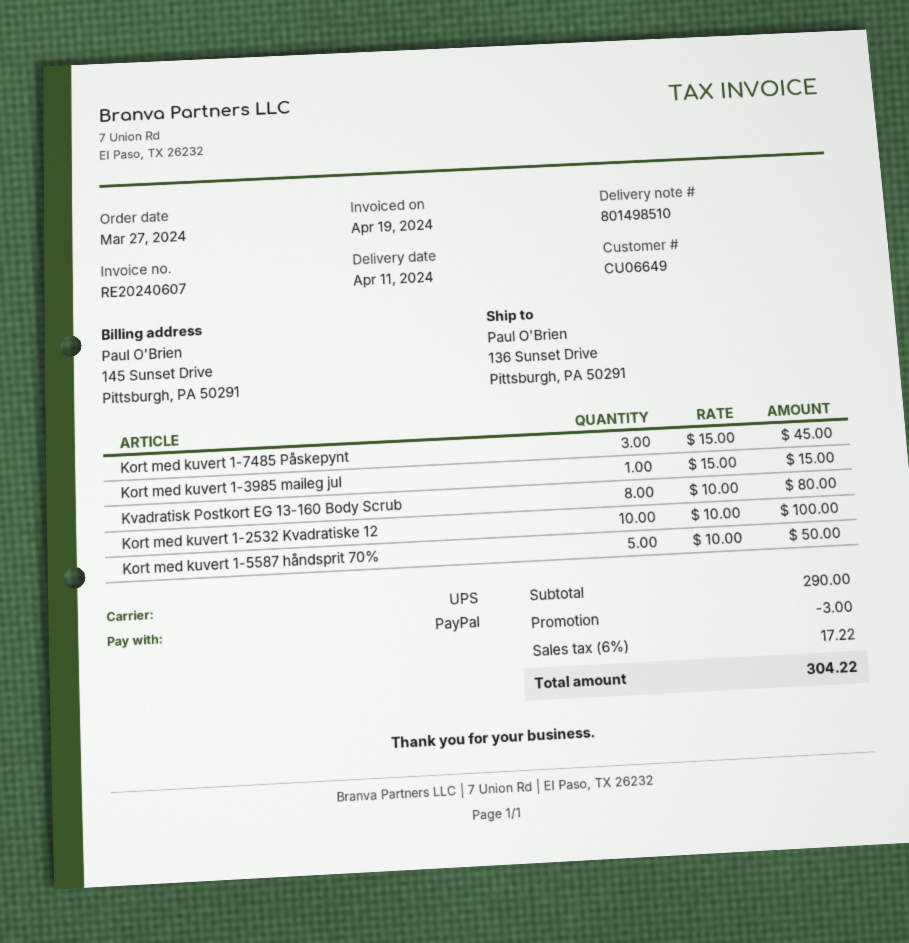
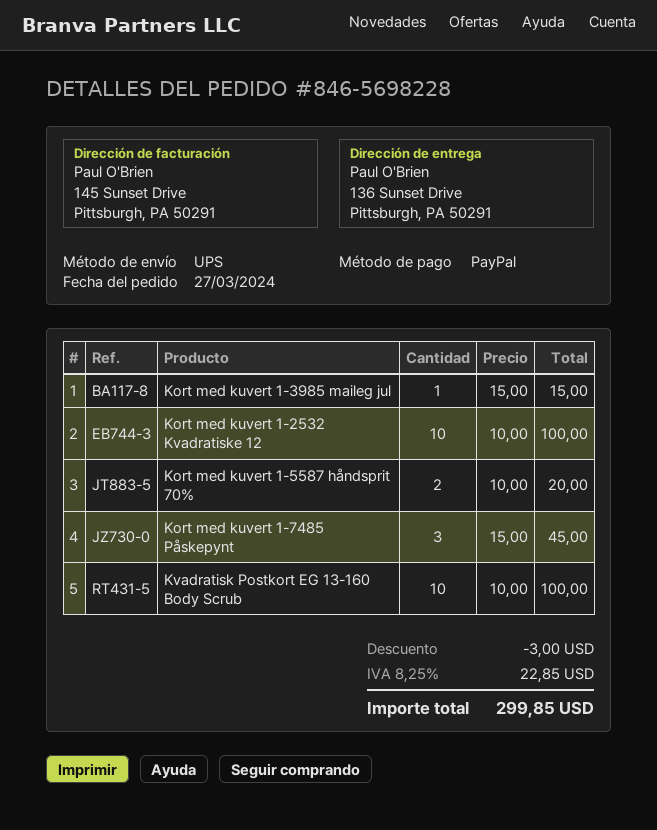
Kvadratisk Postkort EG 13-160 Body Scrub: 8 x 10.00 = 80.00 -> 10 x 10.00 = 100.00
Kort med kuvert 1-5587 håndsprit 70%: 5 x 10.00 = 50.00 -> 2 x 10.00 = 20.00
tax: 6% = 17.22 -> 8.25% = 22.85
total: 304.22 -> 299.85

